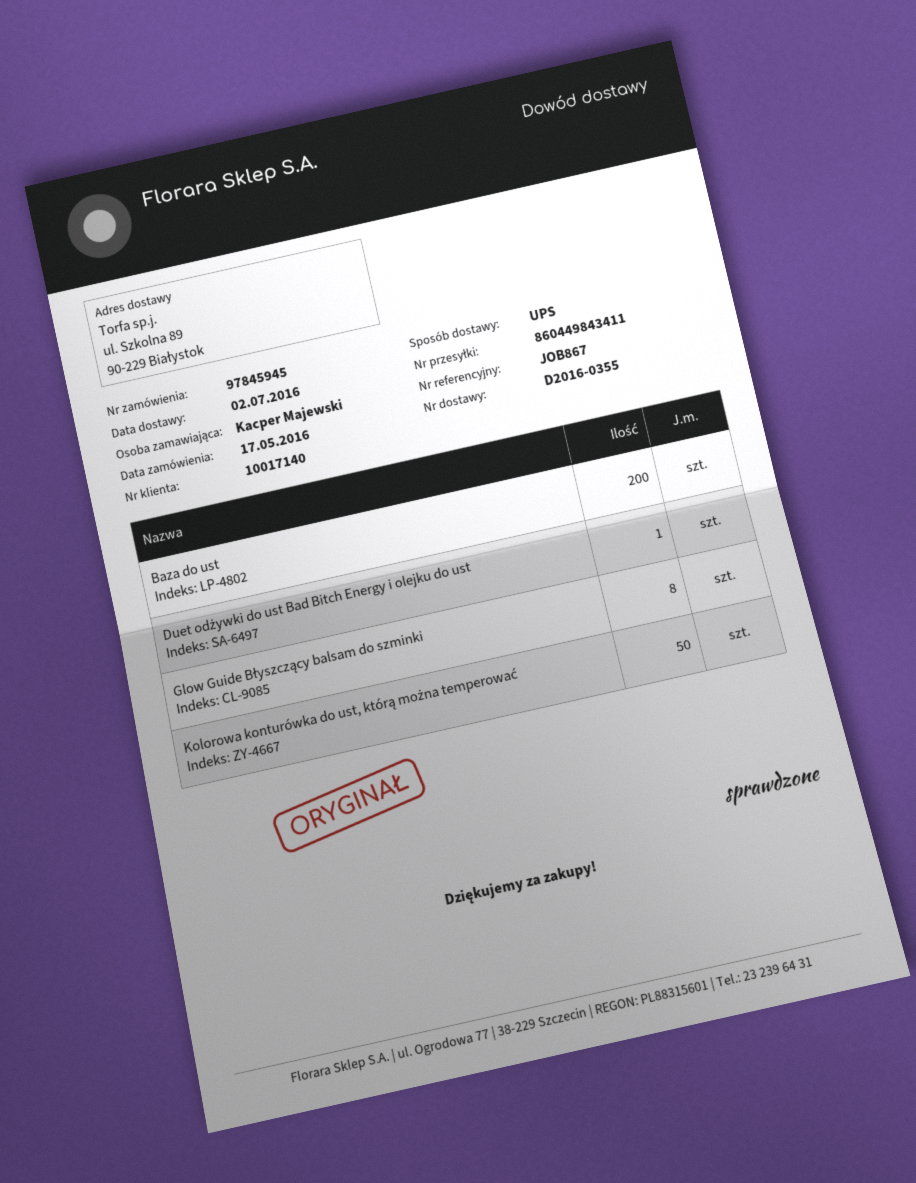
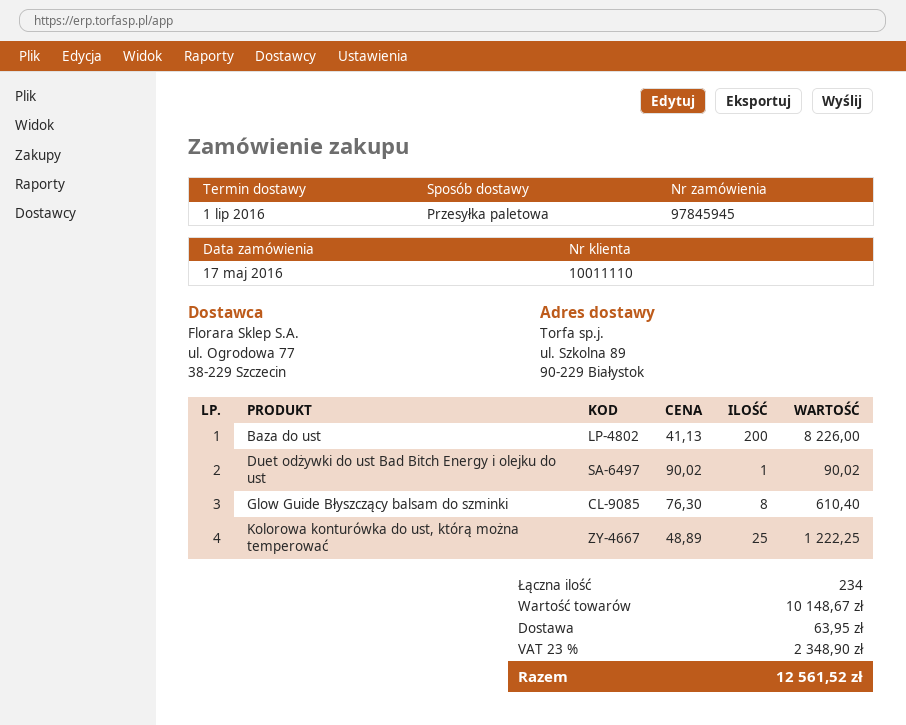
delivery date: 2016-07-02 -> 2016-07-01
customer number: 10017140 -> 10011110
shipping method: UPS -> pallet freight
Kolorowa konturówka do ust, którą można temperować: 50 -> 25

